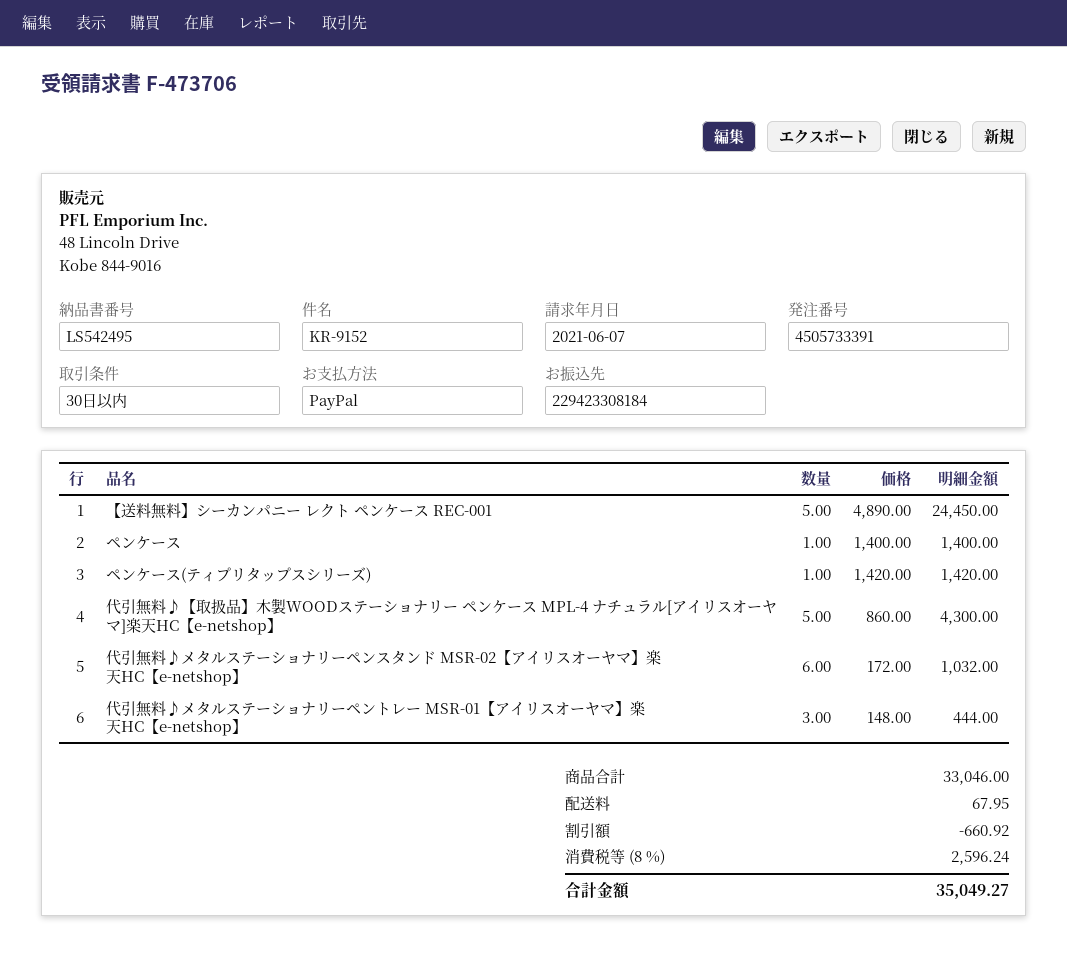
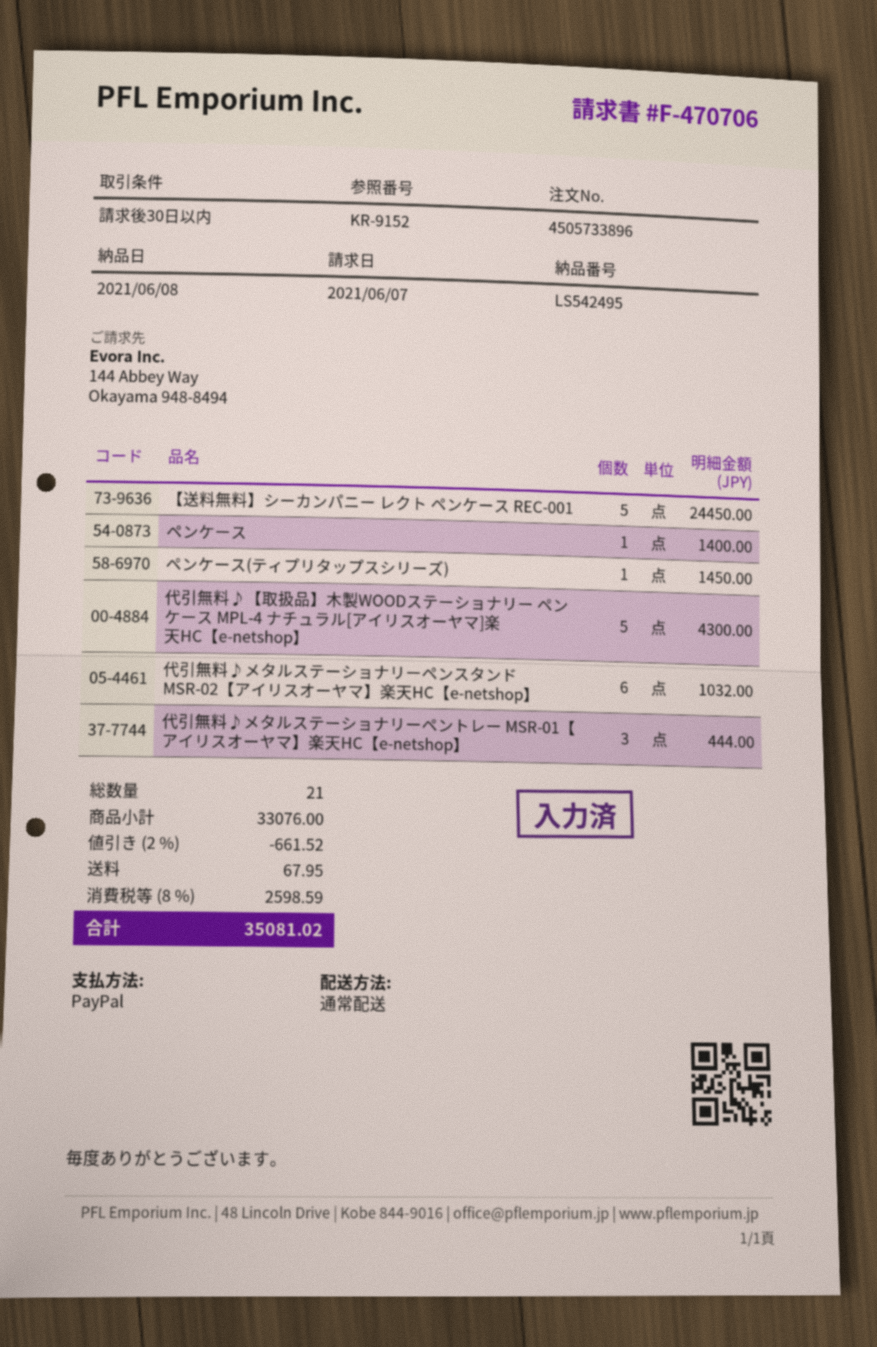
order number: 4505733391 -> 4505733896
invoice number: F-473706 -> F-470706
ペンケース(ティプリタップスシリーズ): 1 for 1420.00 -> 1 for 1450.00
subtotal: 33046.00 -> 33076.00
discount: 660.92 -> 661.52
tax: 8% = 2596.24 -> 8% = 2598.59
total: 35049.27 -> 35081.02

